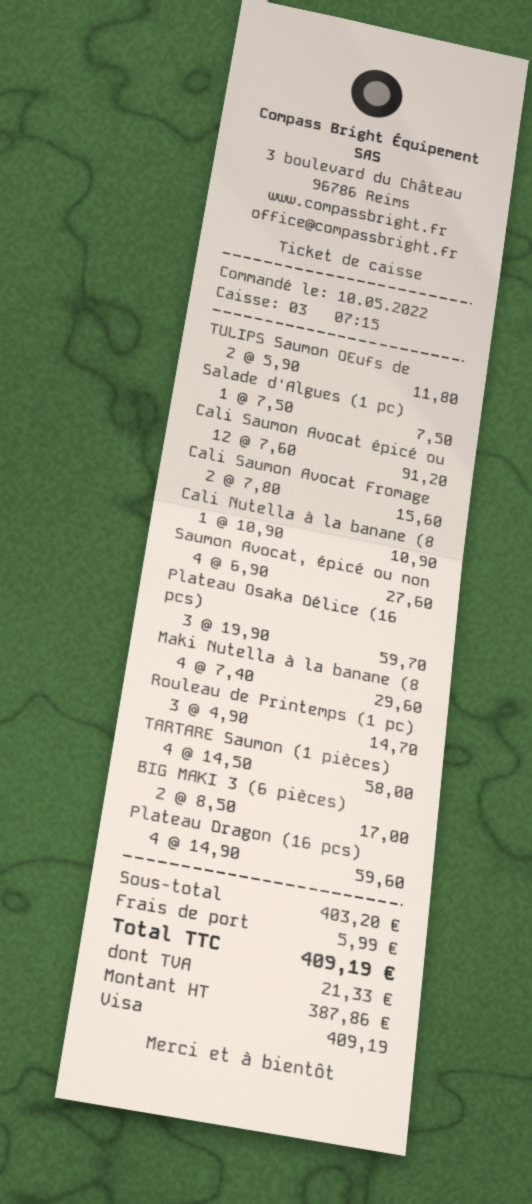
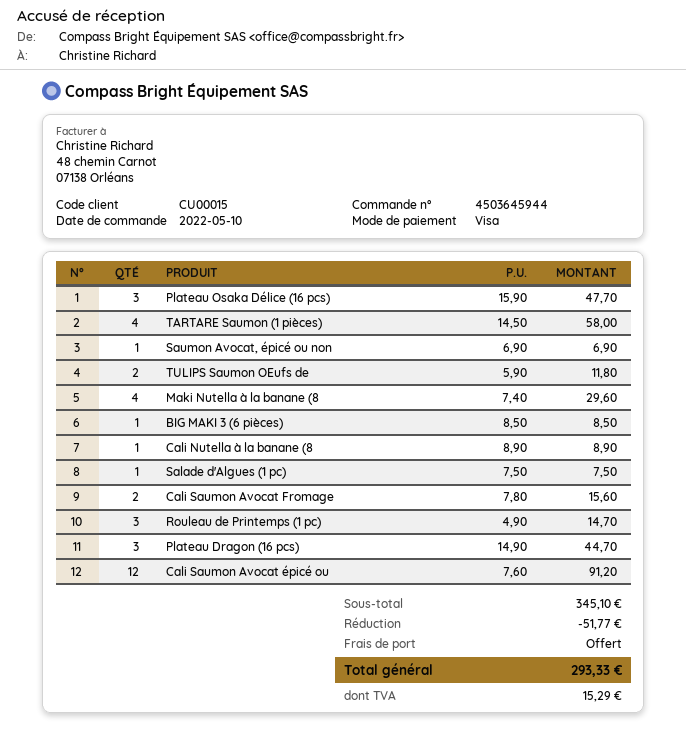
Cali Nutella à la banane (8: 1 x 10.90 = 10.90 -> 1 x 8.90 = 8.90
Saumon Avocat, épicé ou non: 4 x 6.90 = 27.60 -> 1 x 6.90 = 6.90
Plateau Osaka Délice (16 pcs): 3 x 19.90 = 59.70 -> 3 x 15.90 = 47.70
BIG MAKI 3 (6 pièces): 2 x 8.50 = 17.00 -> 1 x 8.50 = 8.50
Plateau Dragon (16 pcs): 4 x 14.90 = 59.60 -> 3 x 14.90 = 44.70
subtotal: 403.20 -> 345.10
discount: none -> 51.77
shipping: 5.99 -> 0.00
tax: 21.33 -> 15.29
total: 409.19 -> 293.33

